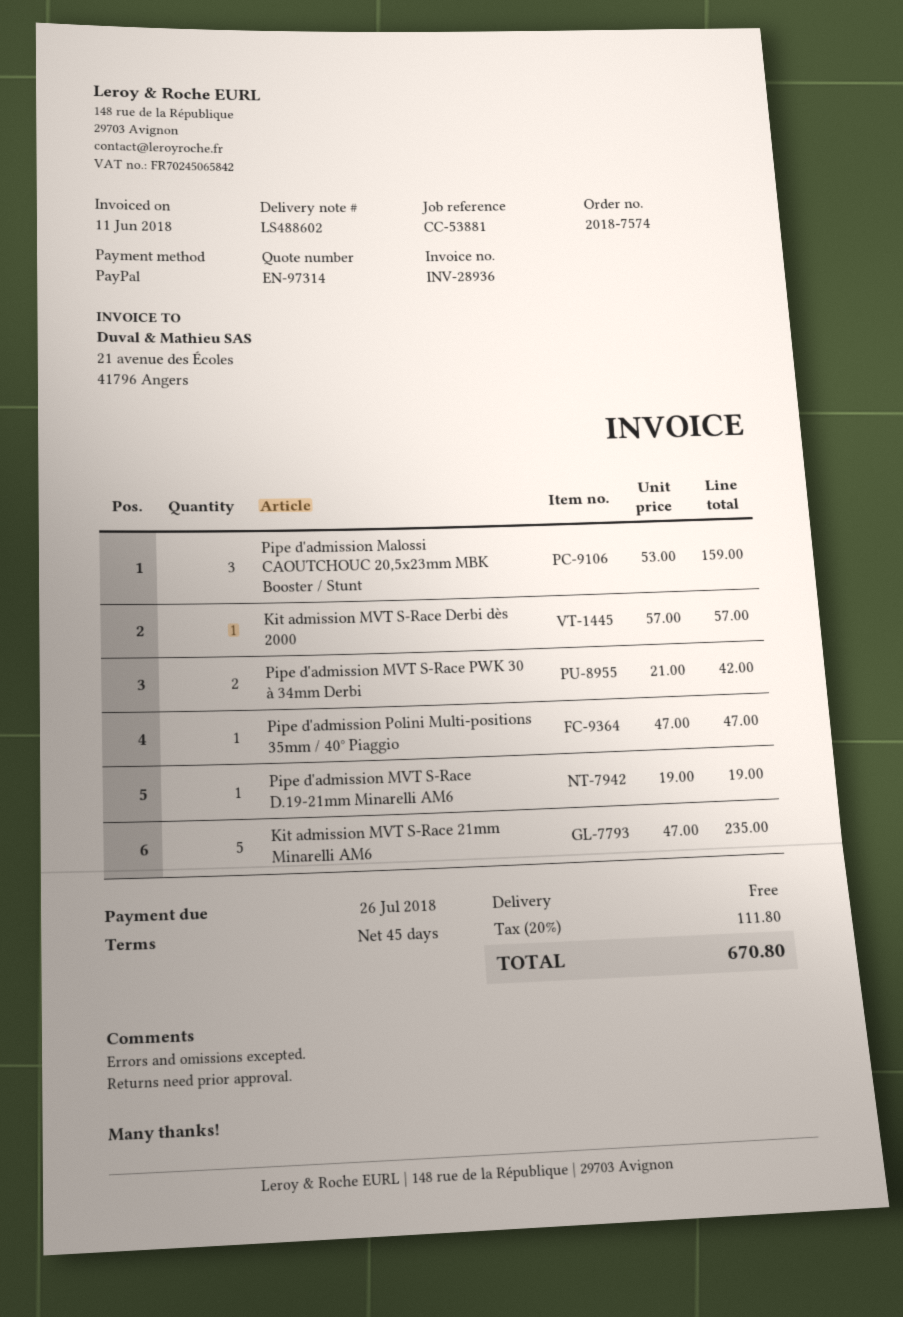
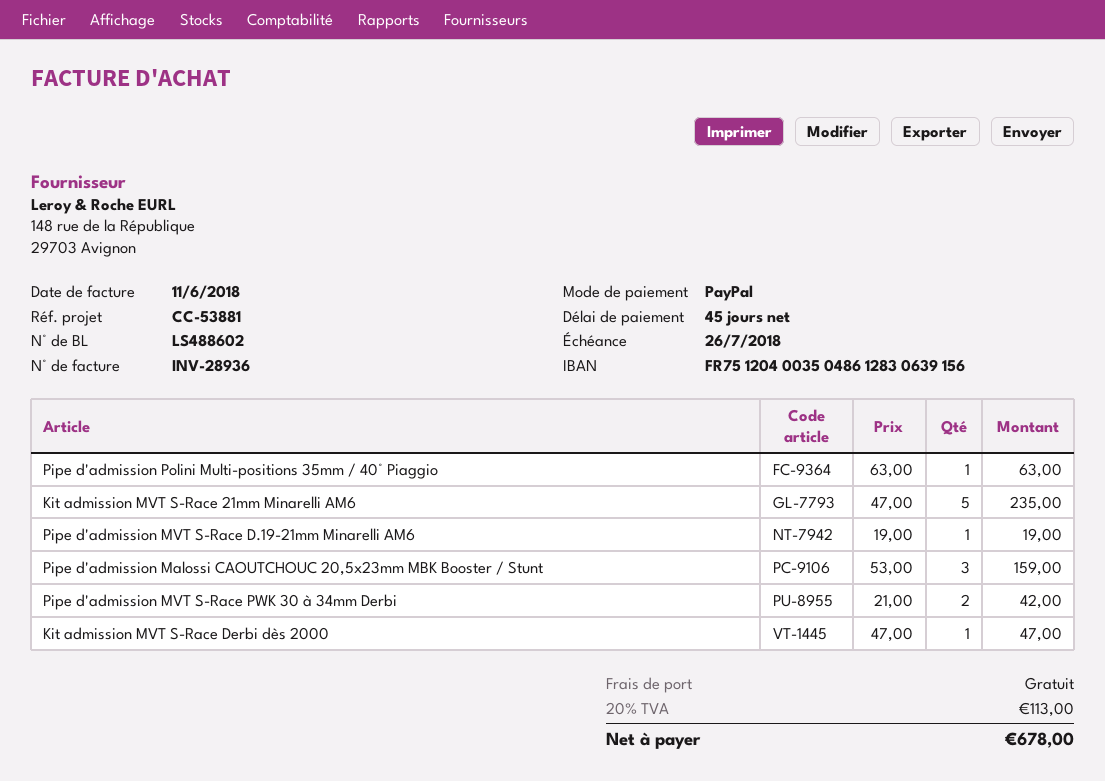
Kit admission MVT S-Race Derbi dès 2000: 1 x 57.00 = 57.00 -> 1 x 47.00 = 47.00
Pipe d'admission Polini Multi-positions 35mm / 40° Piaggio: 1 x 47.00 = 47.00 -> 1 x 63.00 = 63.00
tax: 20% = 111.80 -> 20% = 113.00
total: 670.80 -> 678.00

